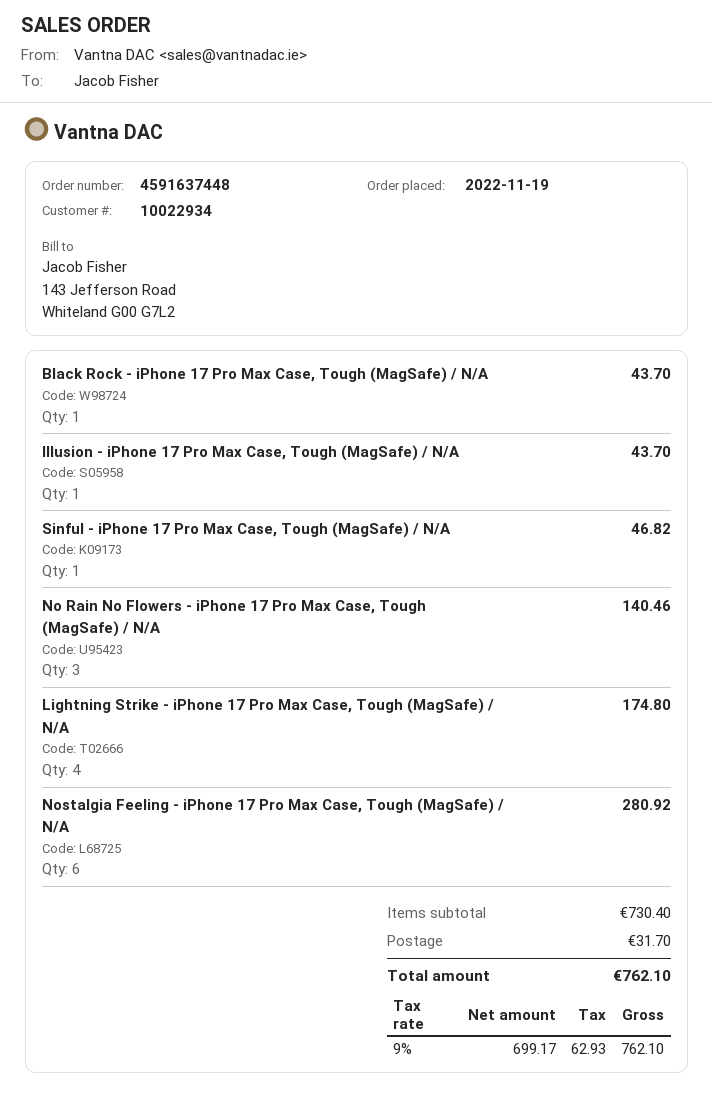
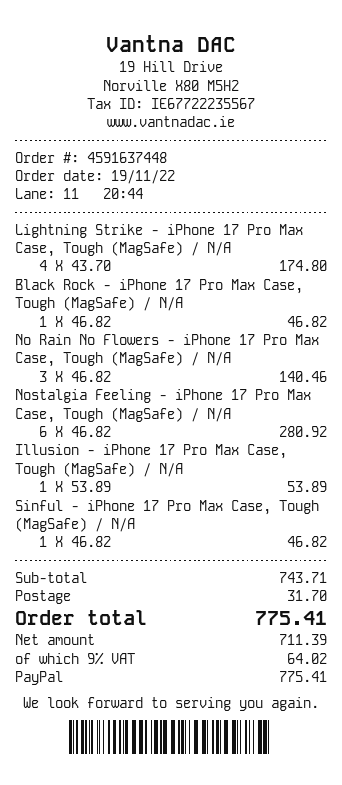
Black Rock - iPhone 17 Pro Max Case, Tough (MagSafe) / N/A: 1 for 43.70 -> 1 for 46.82
Illusion - iPhone 17 Pro Max Case, Tough (MagSafe) / N/A: 1 for 43.70 -> 1 for 53.89
subtotal: 730.40 -> 743.71
net: 699.17 -> 711.39
tax: 9% = 62.93 -> 9% = 64.02
total: 762.10 -> 775.41

